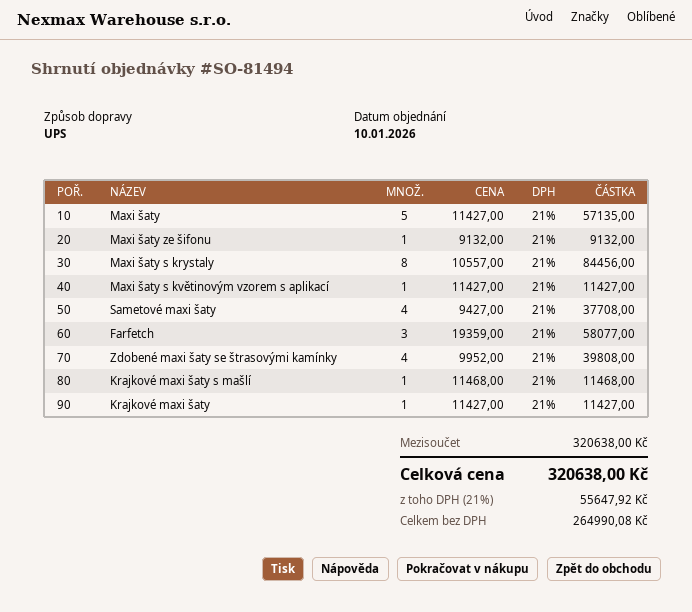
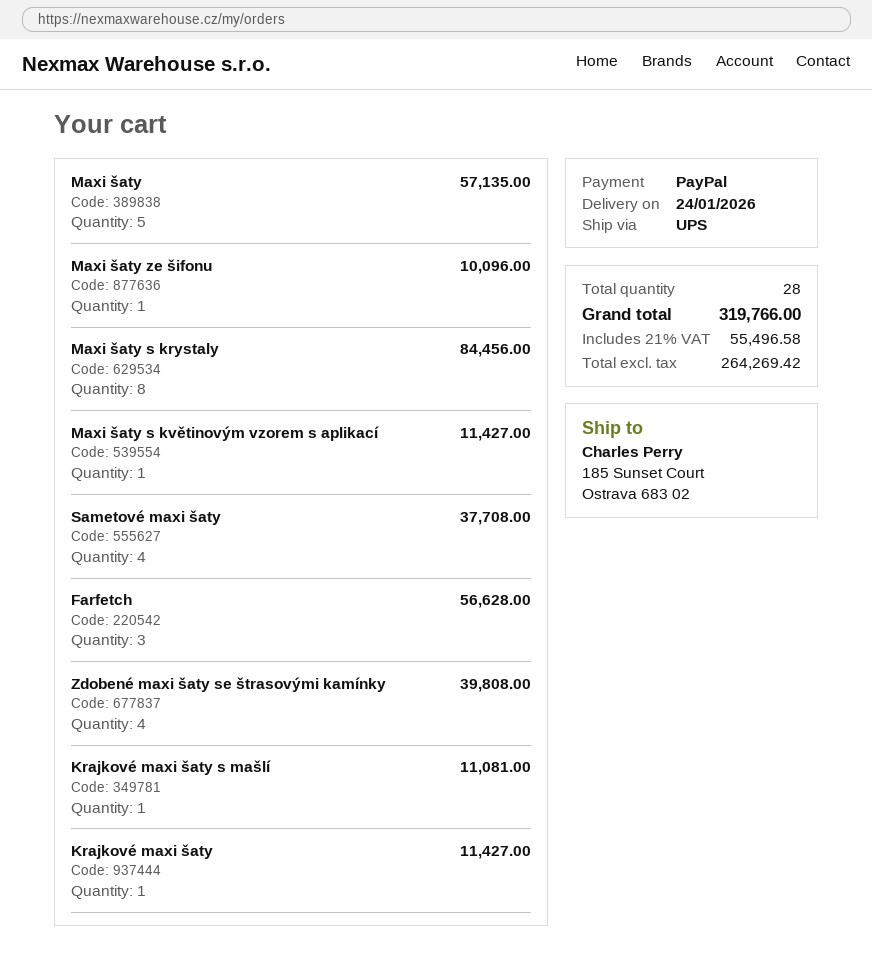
Maxi šaty ze šifonu: 1 for 9132.00 -> 1 for 10096.00
Farfetch: 3 for 58077.00 -> 3 for 56628.00
Krajkové maxi šaty s mašlí: 1 for 11468.00 -> 1 for 11081.00
net: 264990.08 -> 264269.42
tax: 21% = 55647.92 -> 21% = 55496.58
total: 320638.00 -> 319766.00

